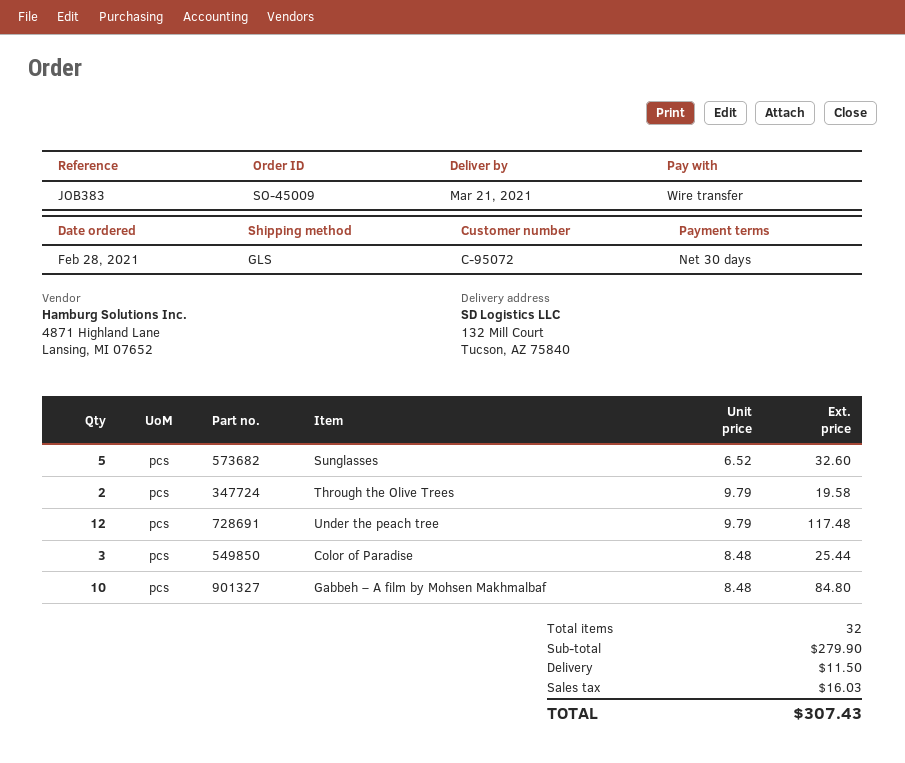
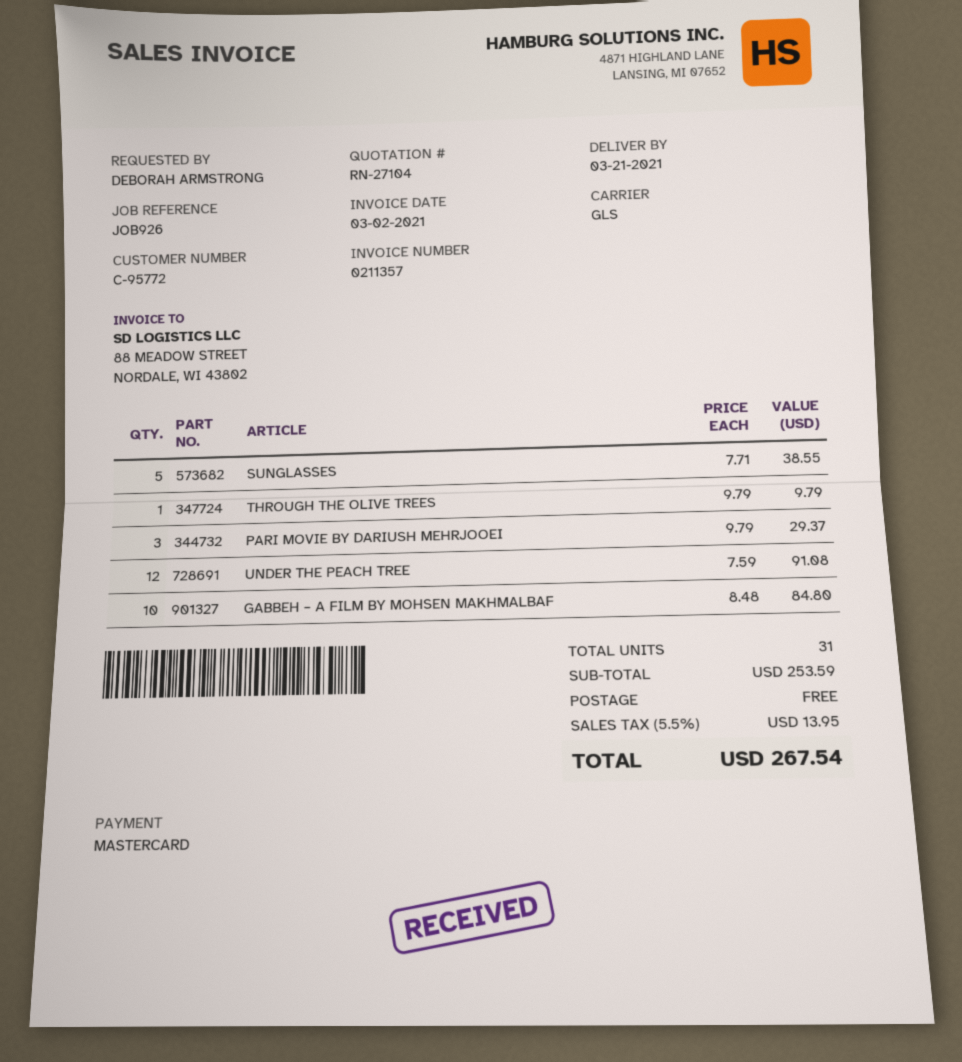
customer number: C-95072 -> C-95772
reference: JOB383 -> JOB926
payment method: bank transfer -> Mastercard
Sunglasses: 5 x 6.52 = 32.60 -> 5 x 7.71 = 38.55
Through the Olive Trees: 2 x 9.79 = 19.58 -> 1 x 9.79 = 9.79
Under the peach tree: 12 x 9.79 = 117.48 -> 12 x 7.59 = 91.08
Color of Paradise: 3 x 8.48 = 25.44 -> none
PARI MOVIE BY DARIUSH MEHRJOOEI: none -> 3 x 9.79 = 29.37
total quantity: 32 -> 31
subtotal: 279.90 -> 253.59
shipping: 11.50 -> 0.00
tax: 16.03 -> 13.95
total: 307.43 -> 267.54

